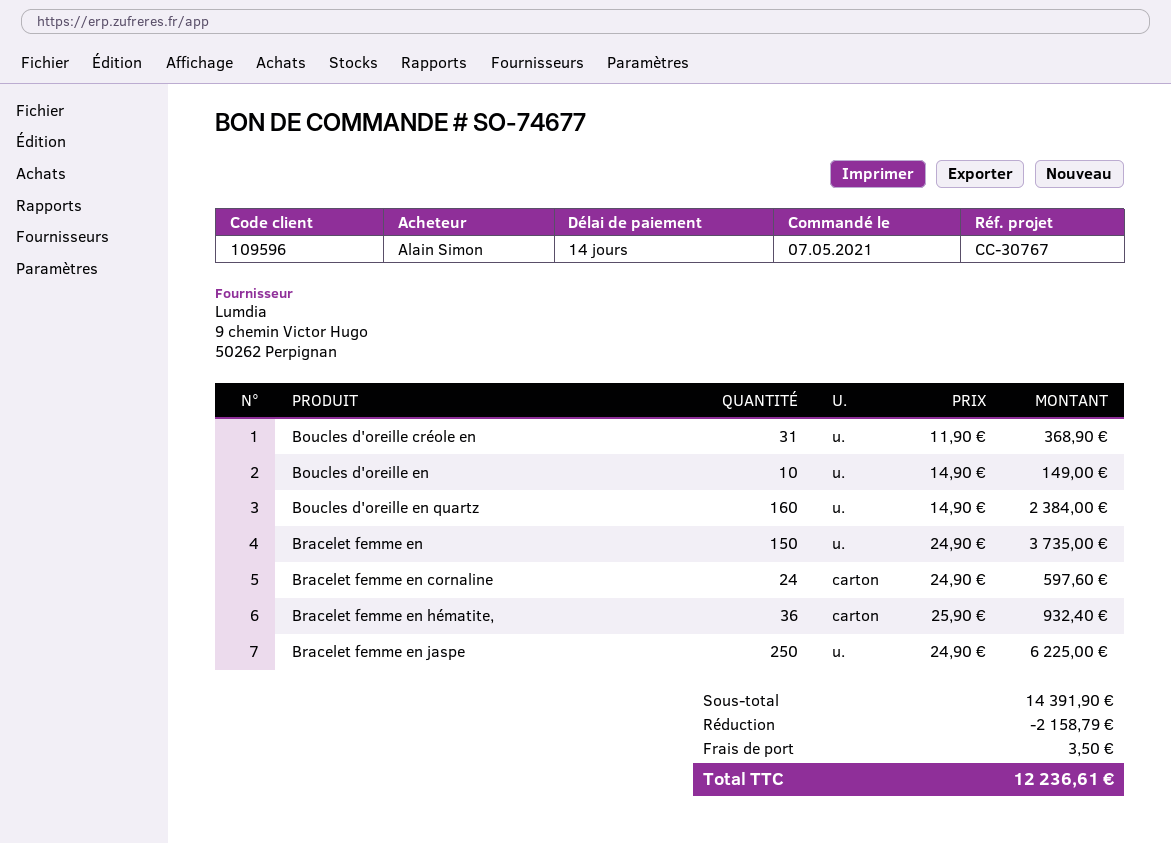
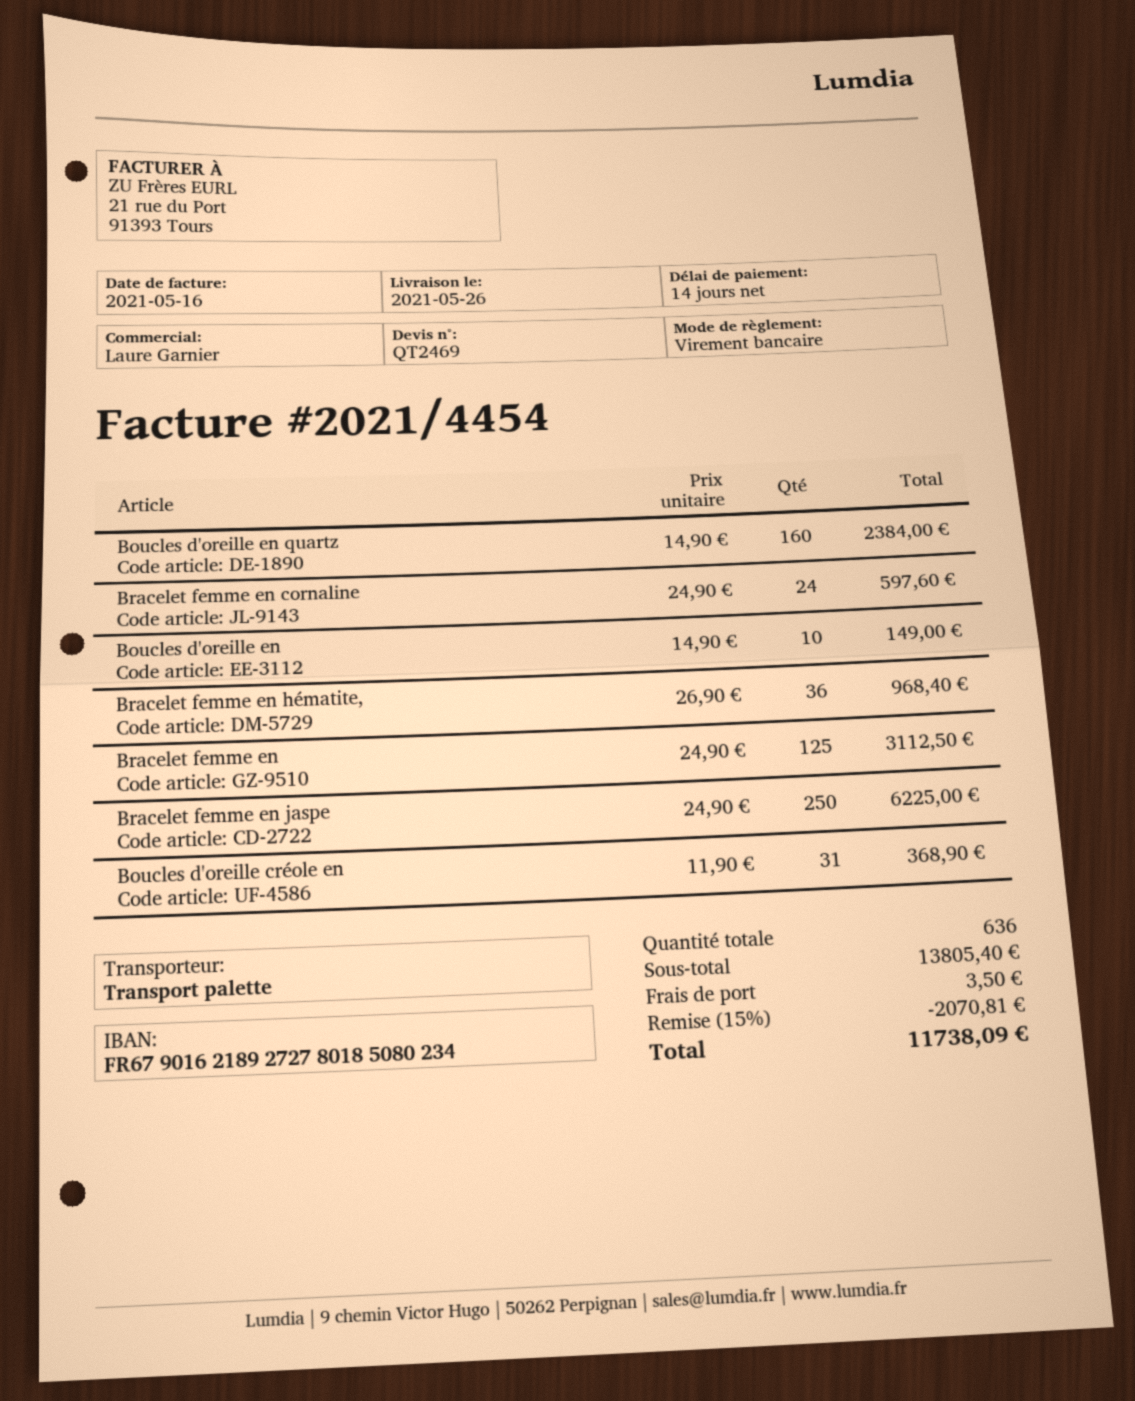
Bracelet femme en: 150 x 24.90 = 3735.00 -> 125 x 24.90 = 3112.50
Bracelet femme en hématite,: 36 x 25.90 = 932.40 -> 36 x 26.90 = 968.40
subtotal: 14391.90 -> 13805.40
discount: 2158.79 -> 2070.81
total: 12236.61 -> 11738.09

